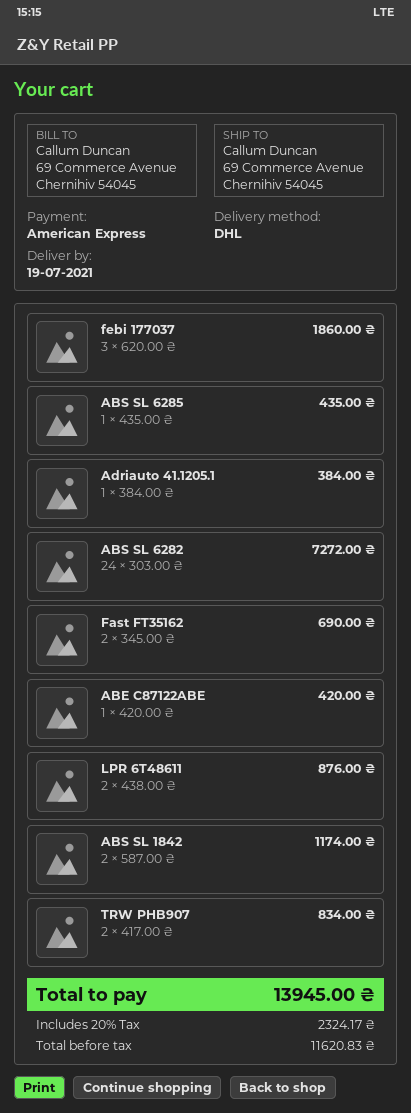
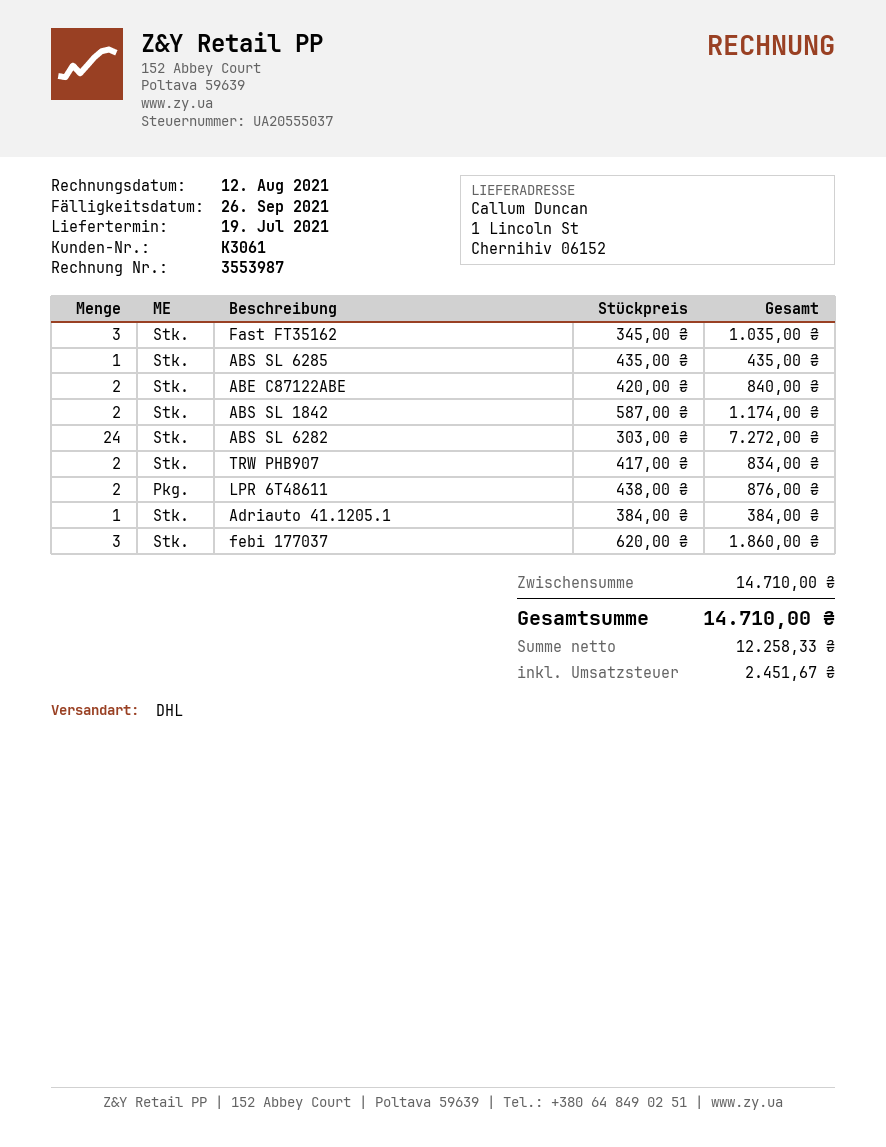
ship to: 69 Commerce Avenue, Chernihiv 54045 -> 1 Lincoln St, Chernihiv 06152
Fast FT35162: 2 x 345.00 = 690.00 -> 3 x 345.00 = 1035.00
ABE C87122ABE: 1 x 420.00 = 420.00 -> 2 x 420.00 = 840.00
net: 11620.83 -> 12258.33
tax: 2324.17 -> 2451.67
total: 13945.00 -> 14710.00

